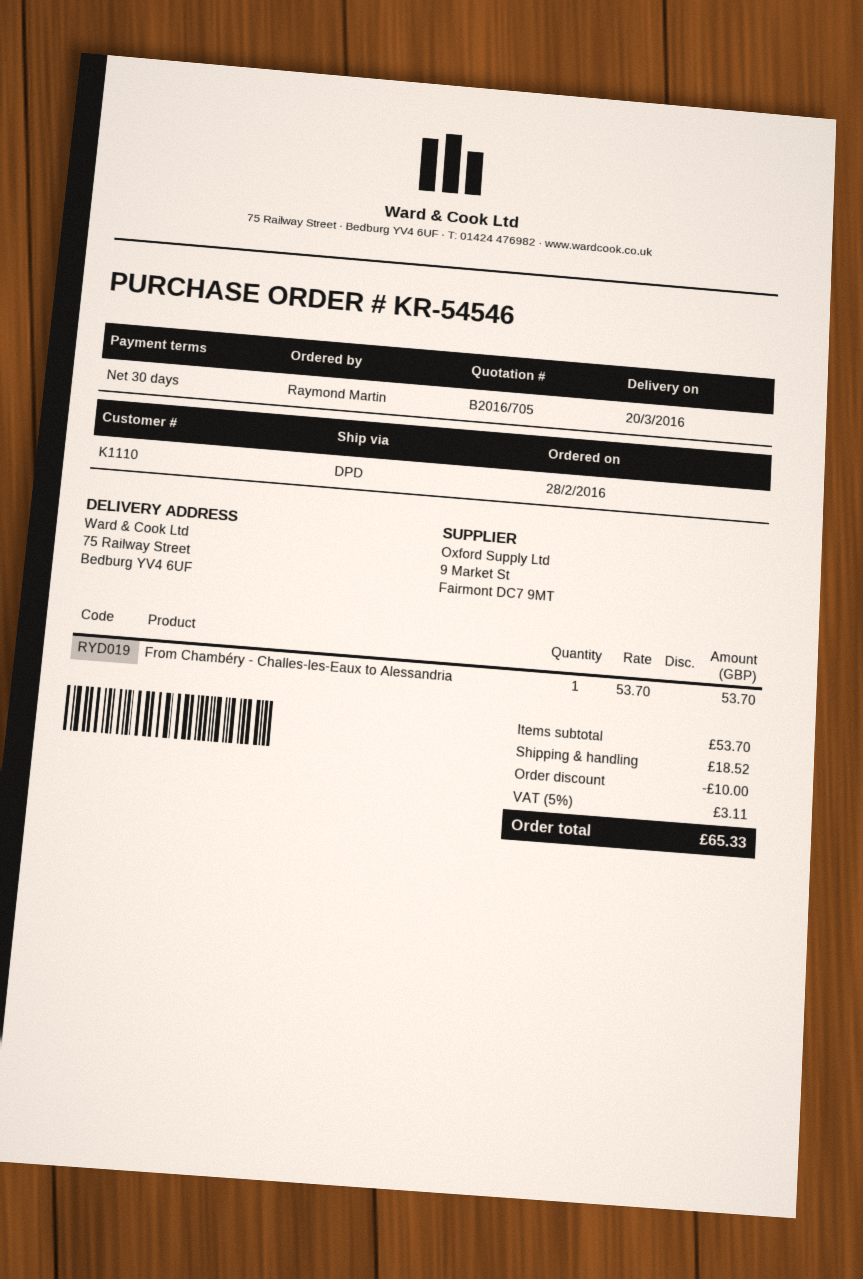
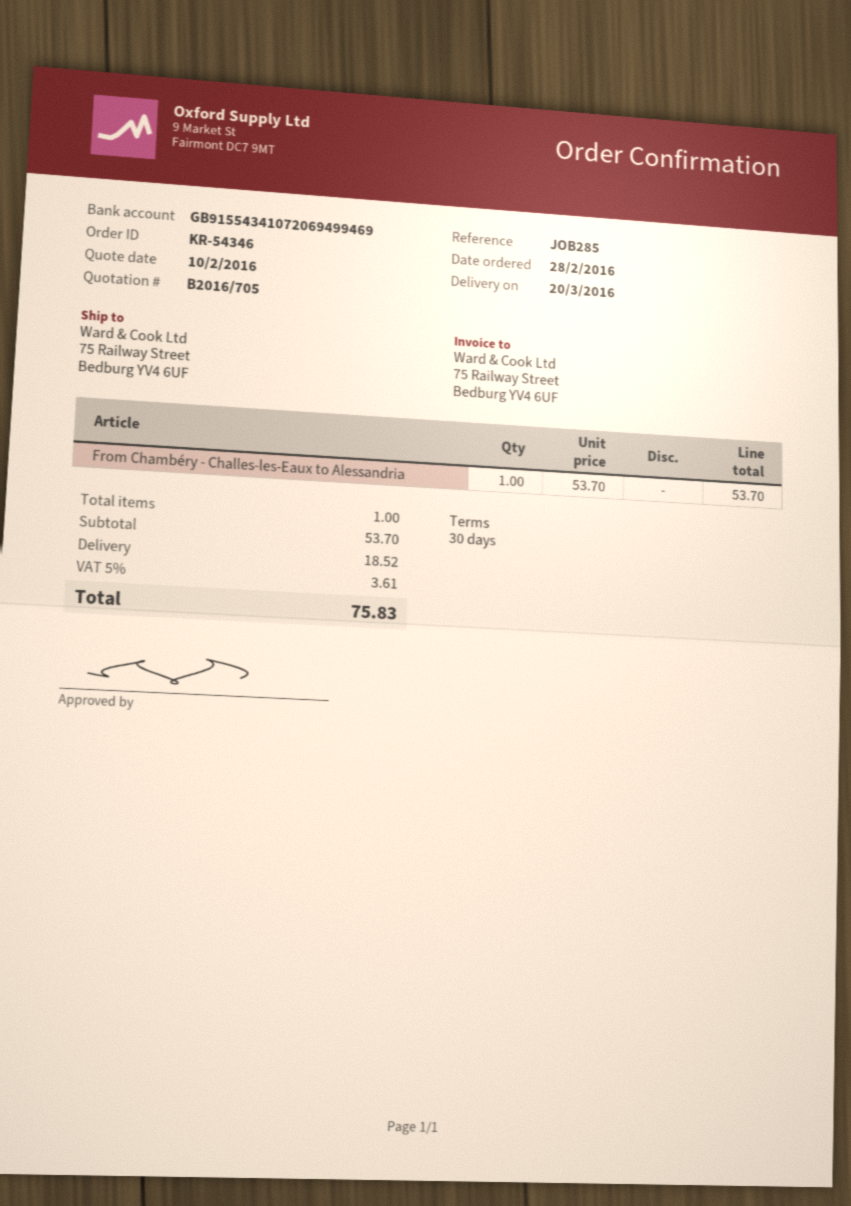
order number: KR-54546 -> KR-54346
discount: 10.00 -> none
tax: 5% = 3.11 -> 5% = 3.61
total: 65.33 -> 75.83

